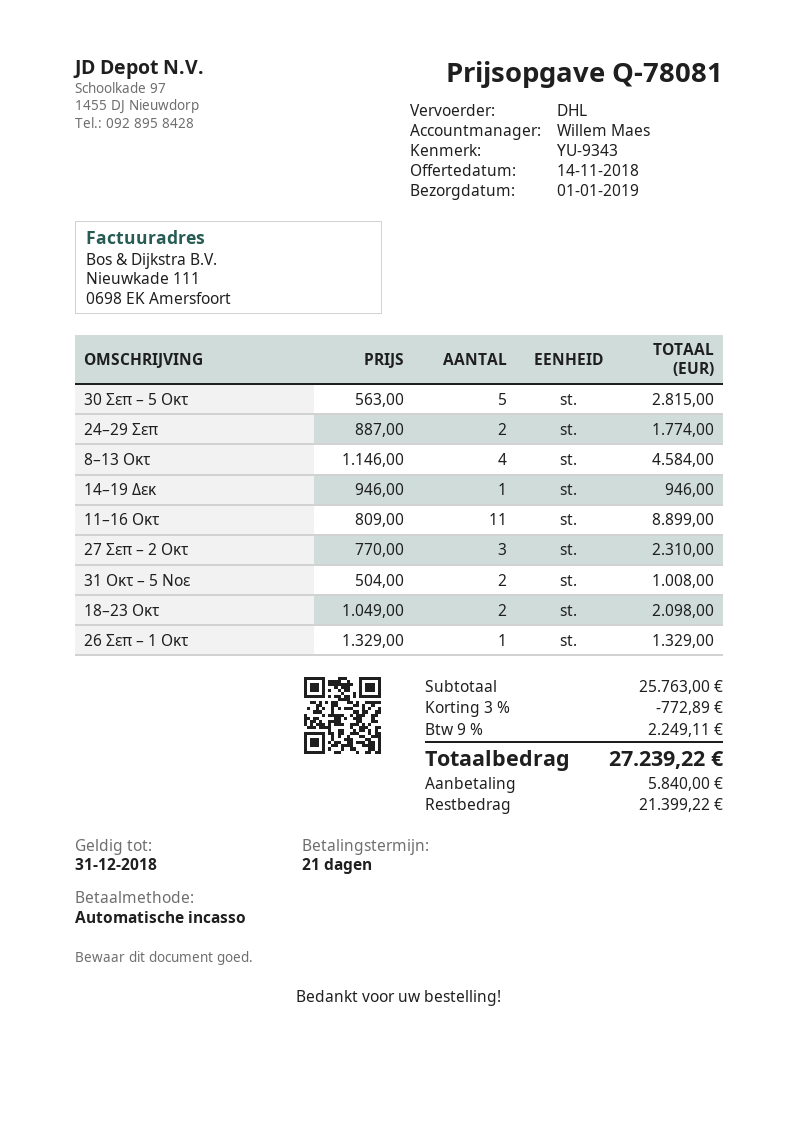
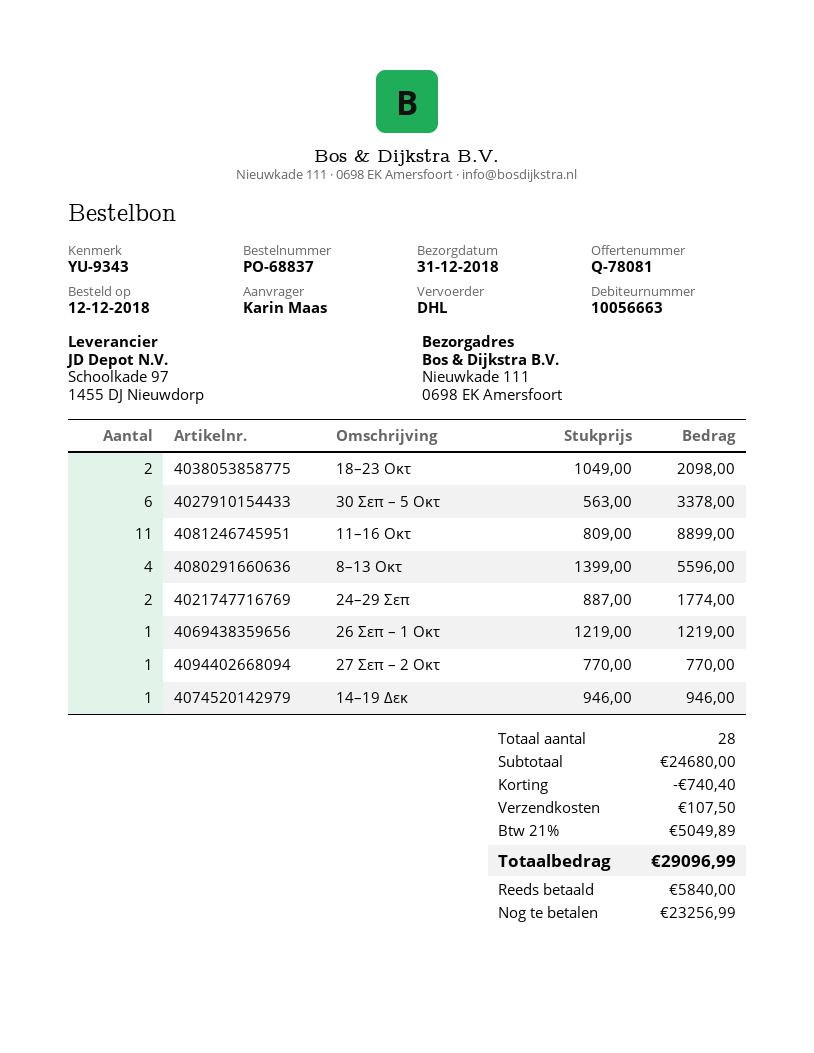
delivery date: 2019-01-01 -> 2018-12-31
30 Σεπ – 5 Οκτ: 5 x 563.00 = 2815.00 -> 6 x 563.00 = 3378.00
8–13 Οκτ: 4 x 1146.00 = 4584.00 -> 4 x 1399.00 = 5596.00
27 Σεπ – 2 Οκτ: 3 x 770.00 = 2310.00 -> 1 x 770.00 = 770.00
31 Οκτ – 5 Νοε: 2 x 504.00 = 1008.00 -> none
26 Σεπ – 1 Οκτ: 1 x 1329.00 = 1329.00 -> 1 x 1219.00 = 1219.00
subtotal: 25763.00 -> 24680.00
discount: 772.89 -> 740.40
shipping: none -> 107.50
tax: 9% = 2249.11 -> 21% = 5049.89
total: 27239.22 -> 29096.99
balance: 21399.22 -> 23256.99

